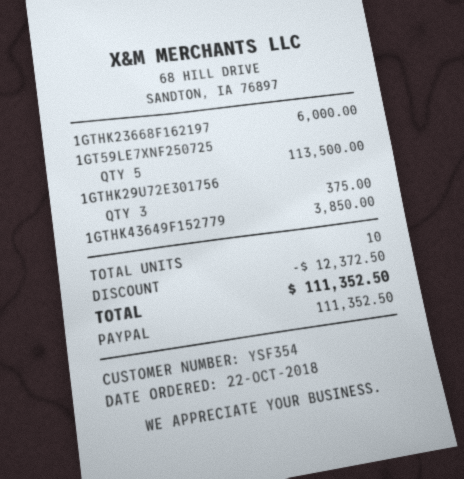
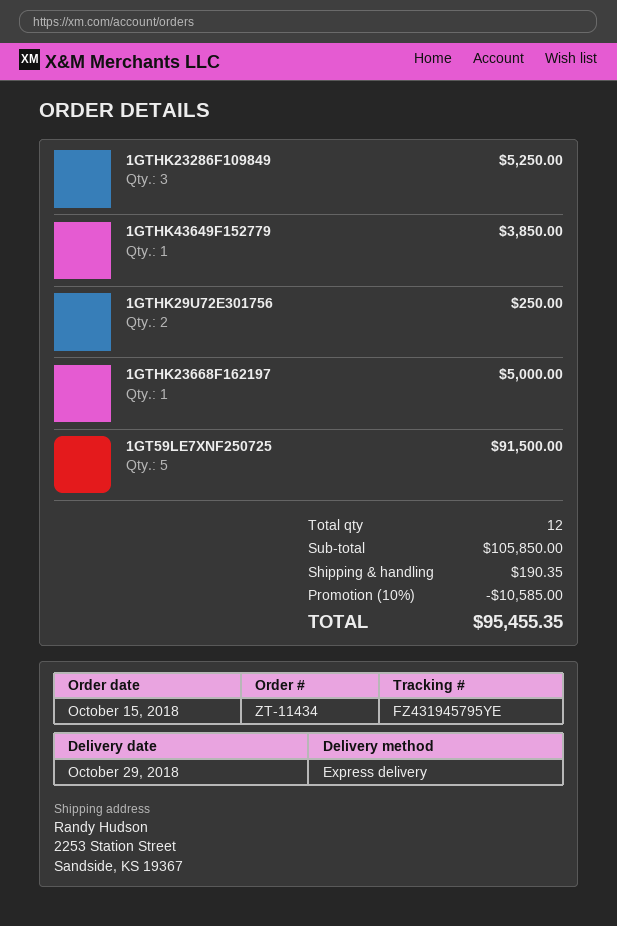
order date: 2018-10-22 -> 2018-10-15
1GTHK23668F162197: 1 for 6000.00 -> 1 for 5000.00
1GT59LE7XNF250725: 5 for 113500.00 -> 5 for 91500.00
1GTHK29U72E301756: 3 for 375.00 -> 2 for 250.00
1GTHK23286F109849: none -> 3 for 5250.00
total quantity: 10 -> 12
discount: 12372.50 -> 10585.00
shipping: none -> 190.35
total: 111352.50 -> 95455.35

